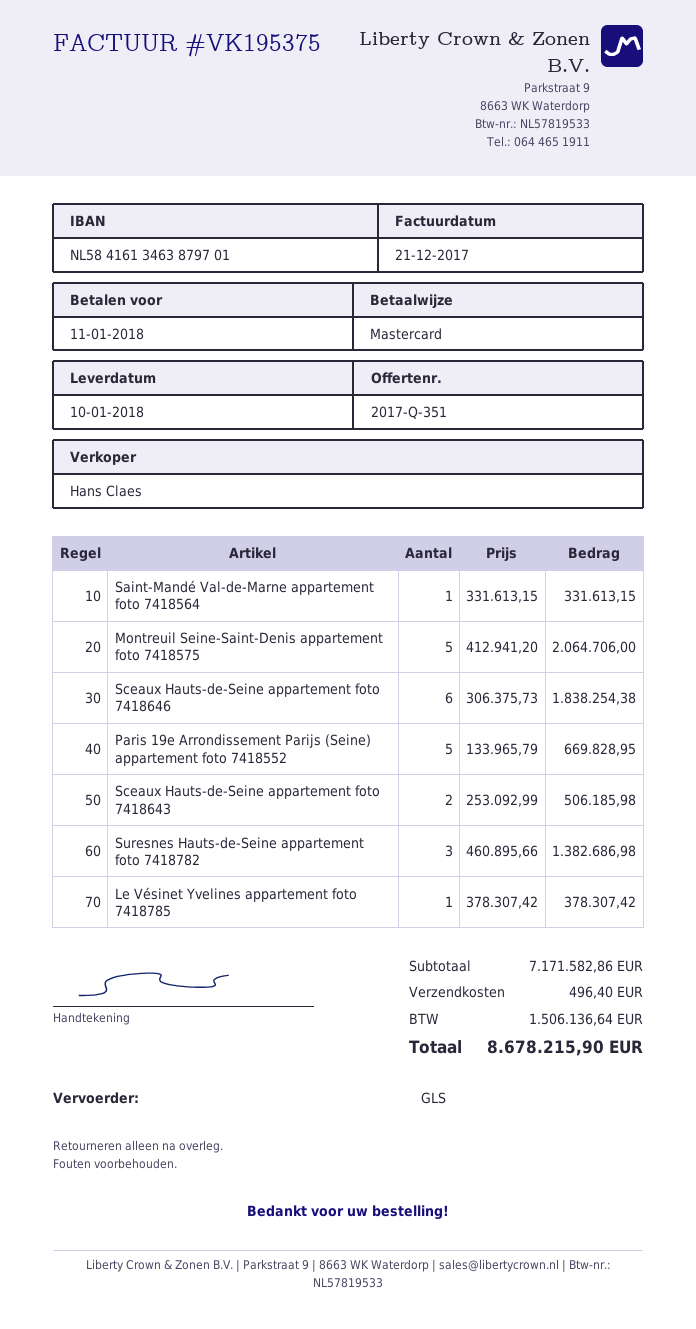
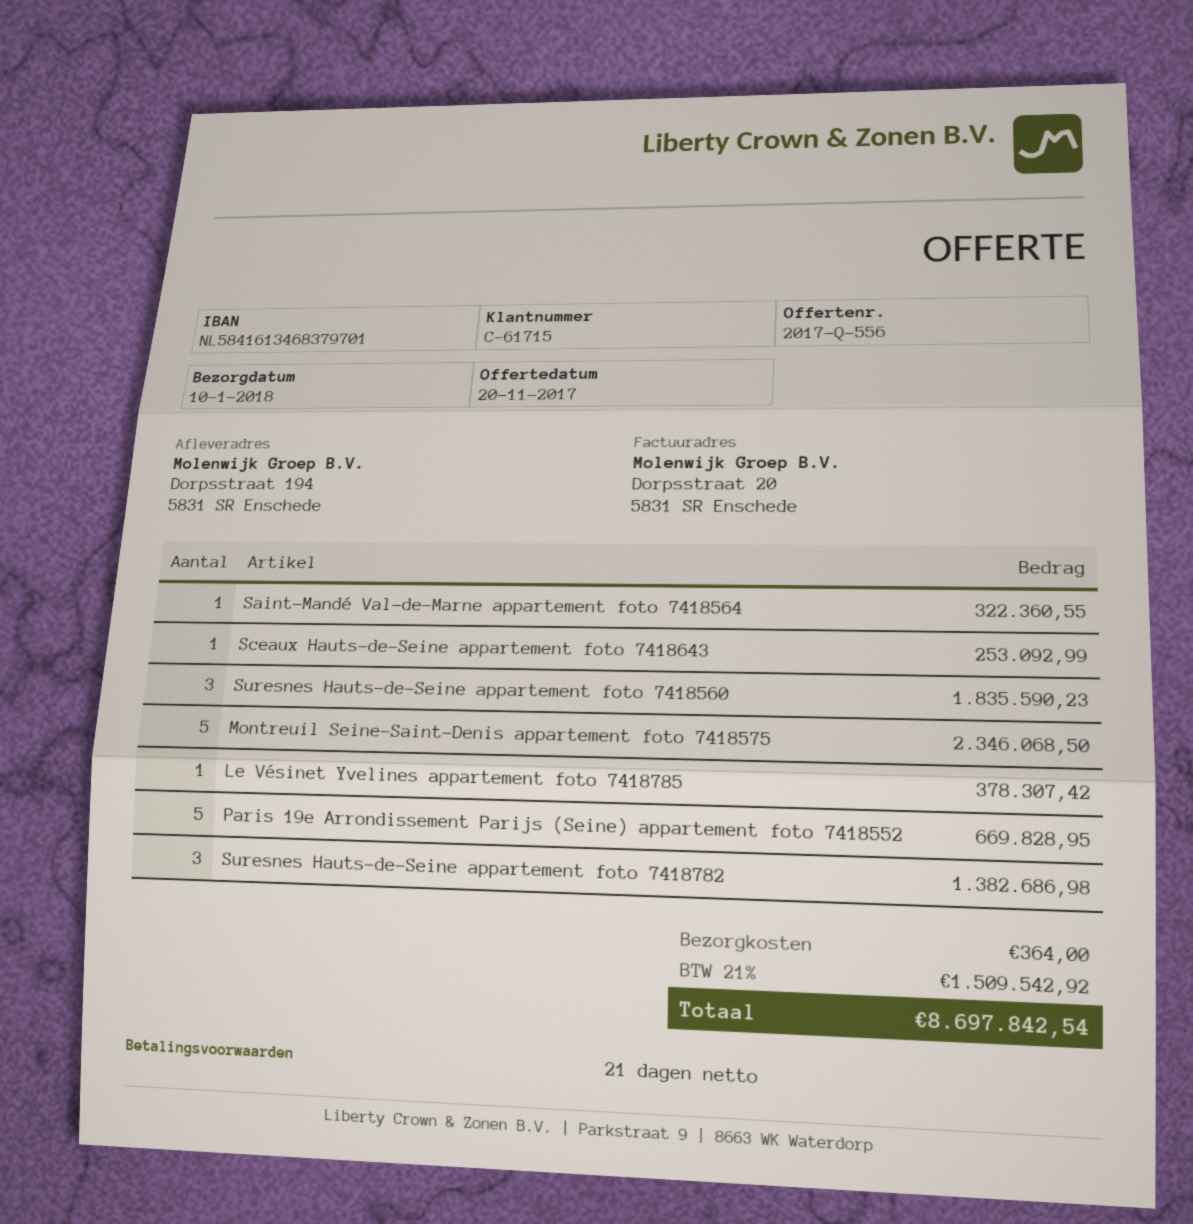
quote number: 2017-Q-351 -> 2017-Q-556
bank account: NL5841613463879701 -> NL5841613468379701
Saint-Mandé Val-de-Marne appartement foto 7418564: 1 for 331613.15 -> 1 for 322360.55
Montreuil Seine-Saint-Denis appartement foto 7418575: 5 for 2064706.00 -> 5 for 2346068.50
Sceaux Hauts-de-Seine appartement foto 7418646: 6 for 1838254.38 -> none
Sceaux Hauts-de-Seine appartement foto 7418643: 2 for 506185.98 -> 1 for 253092.99
Suresnes Hauts-de-Seine appartement foto 7418560: none -> 3 for 1835590.23
shipping: 496.40 -> 364.00
tax: 1506136.64 -> 1509542.92
total: 8678215.90 -> 8697842.54

